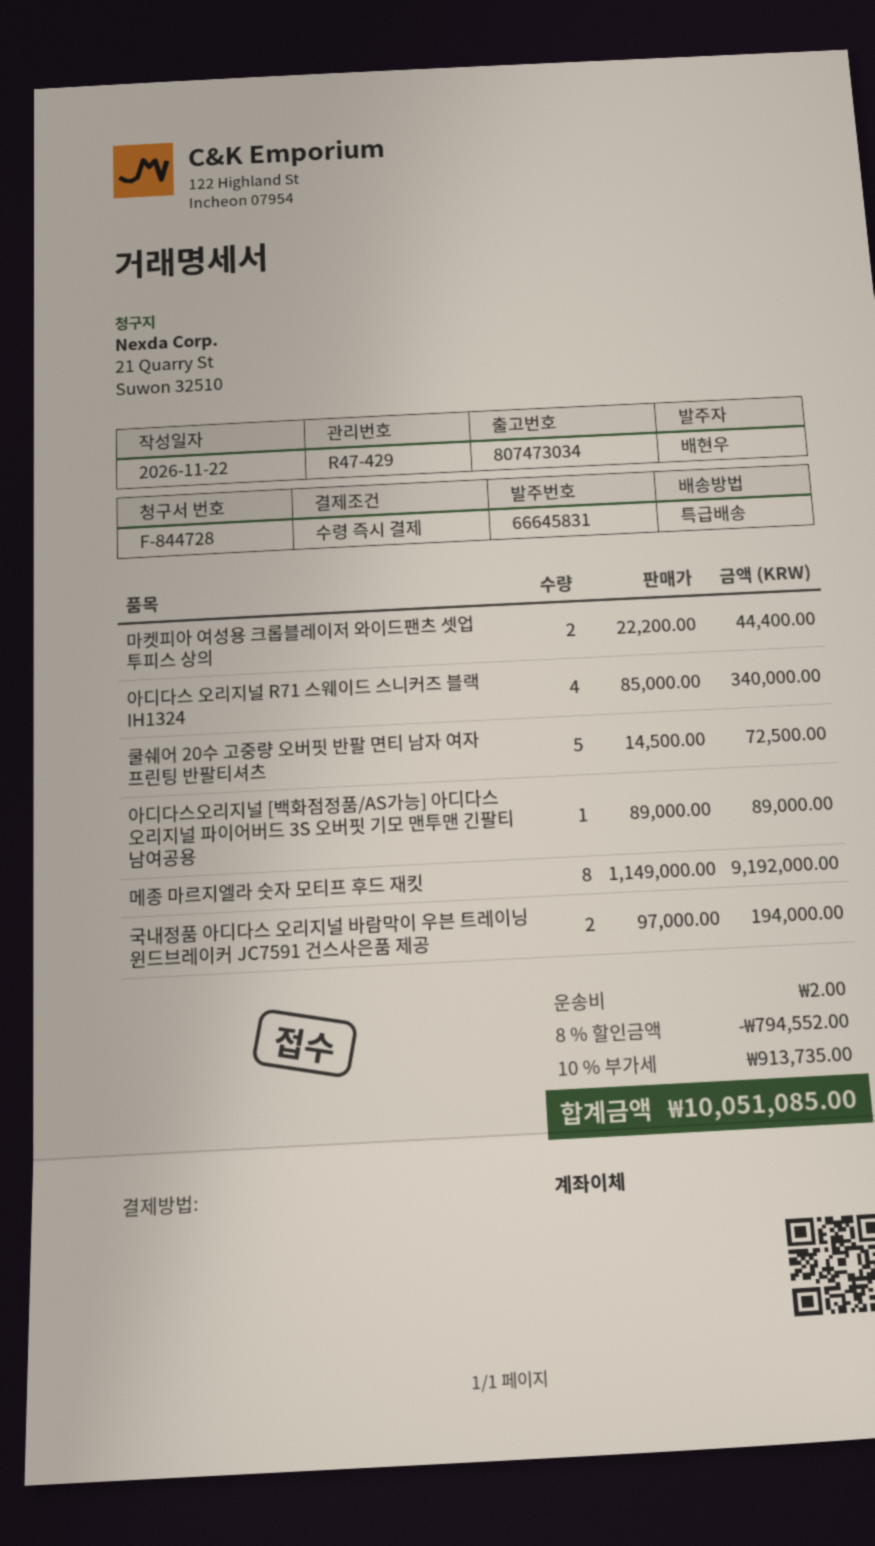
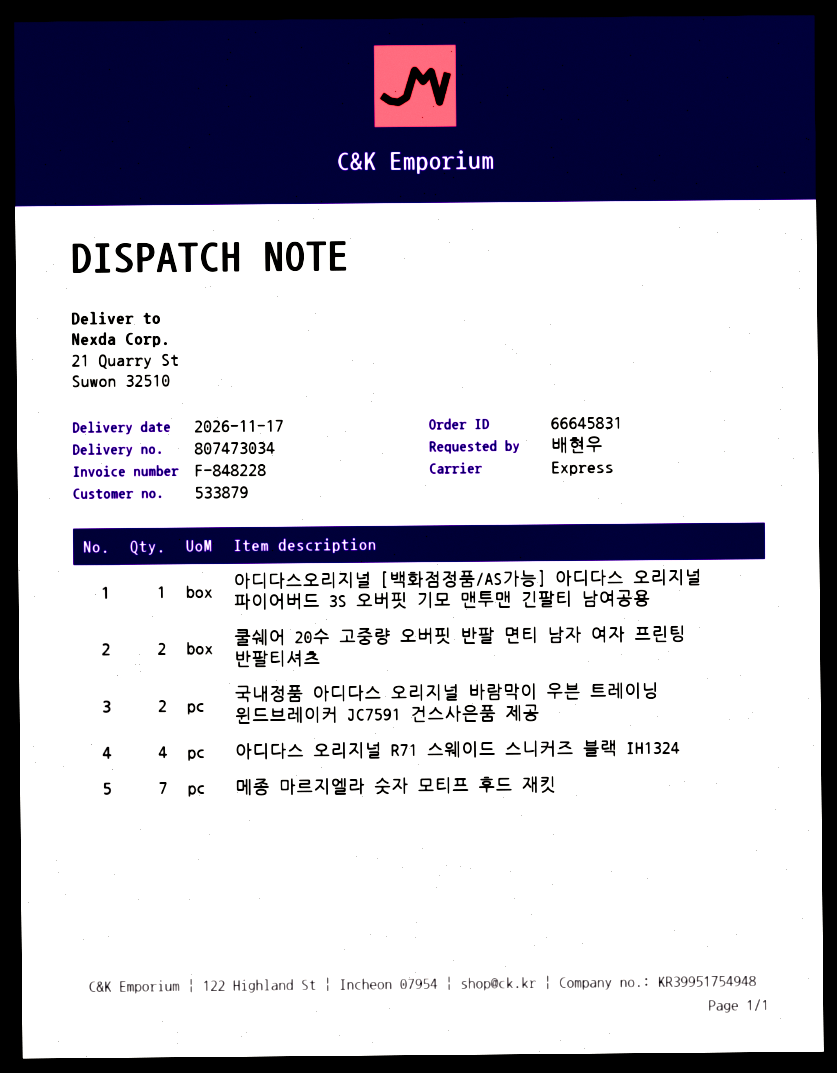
invoice number: F-844728 -> F-848228
마켓피아 여성용 크롭블레이저 와이드팬츠 셋업 투피스 상의: 2 -> none
쿨쉐어 20수 고중량 오버핏 반팔 면티 남자 여자 프린팅 반팔티셔츠: 5 -> 2
메종 마르지엘라 숫자 모티프 후드 재킷: 8 -> 7

